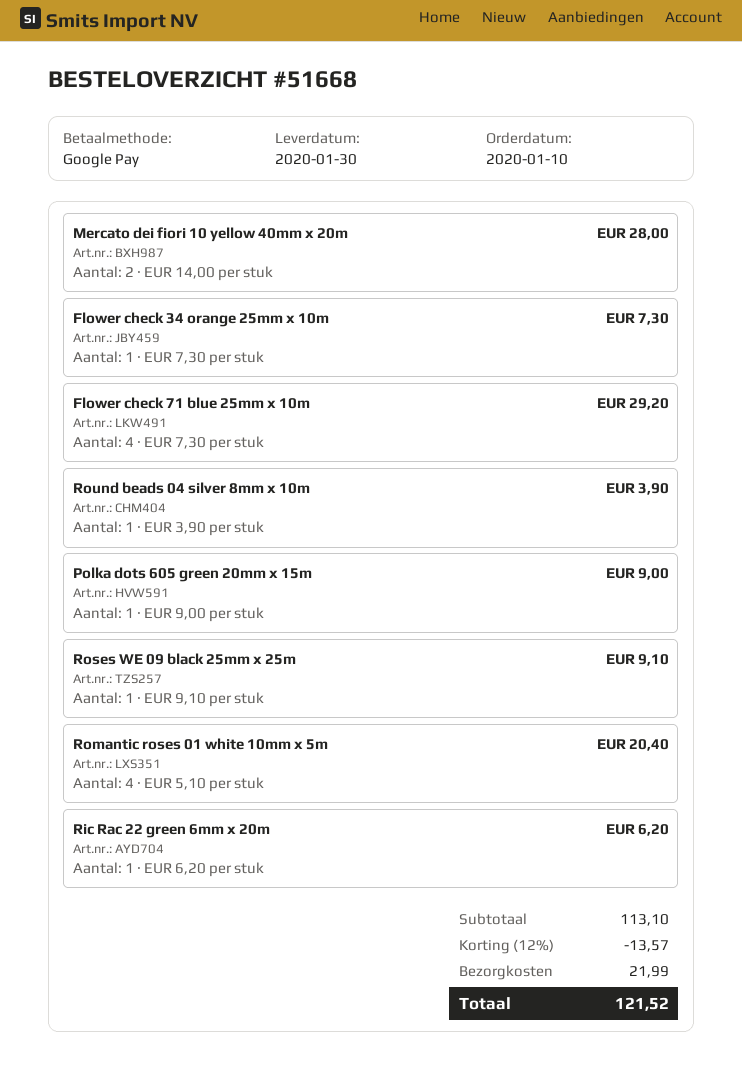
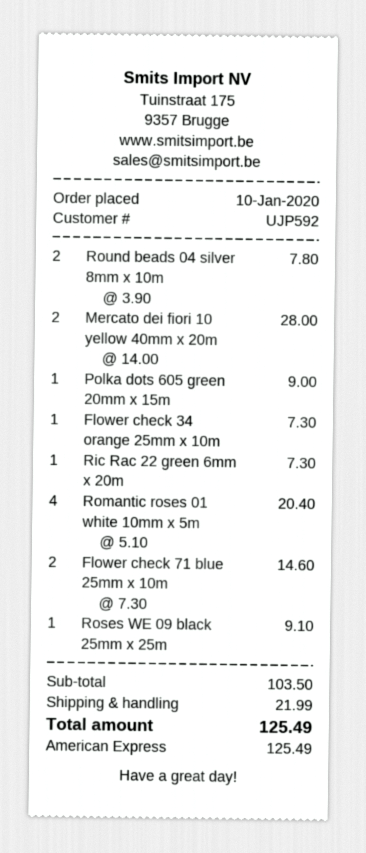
payment method: Google Pay -> American Express
Flower check 71 blue 25mm x 10m: 4 x 7.30 = 29.20 -> 2 x 7.30 = 14.60
Round beads 04 silver 8mm x 10m: 1 x 3.90 = 3.90 -> 2 x 3.90 = 7.80
Ric Rac 22 green 6mm x 20m: 1 x 6.20 = 6.20 -> 1 x 7.30 = 7.30
subtotal: 113.10 -> 103.50
discount: 12% = 13.57 -> none
total: 121.52 -> 125.49

